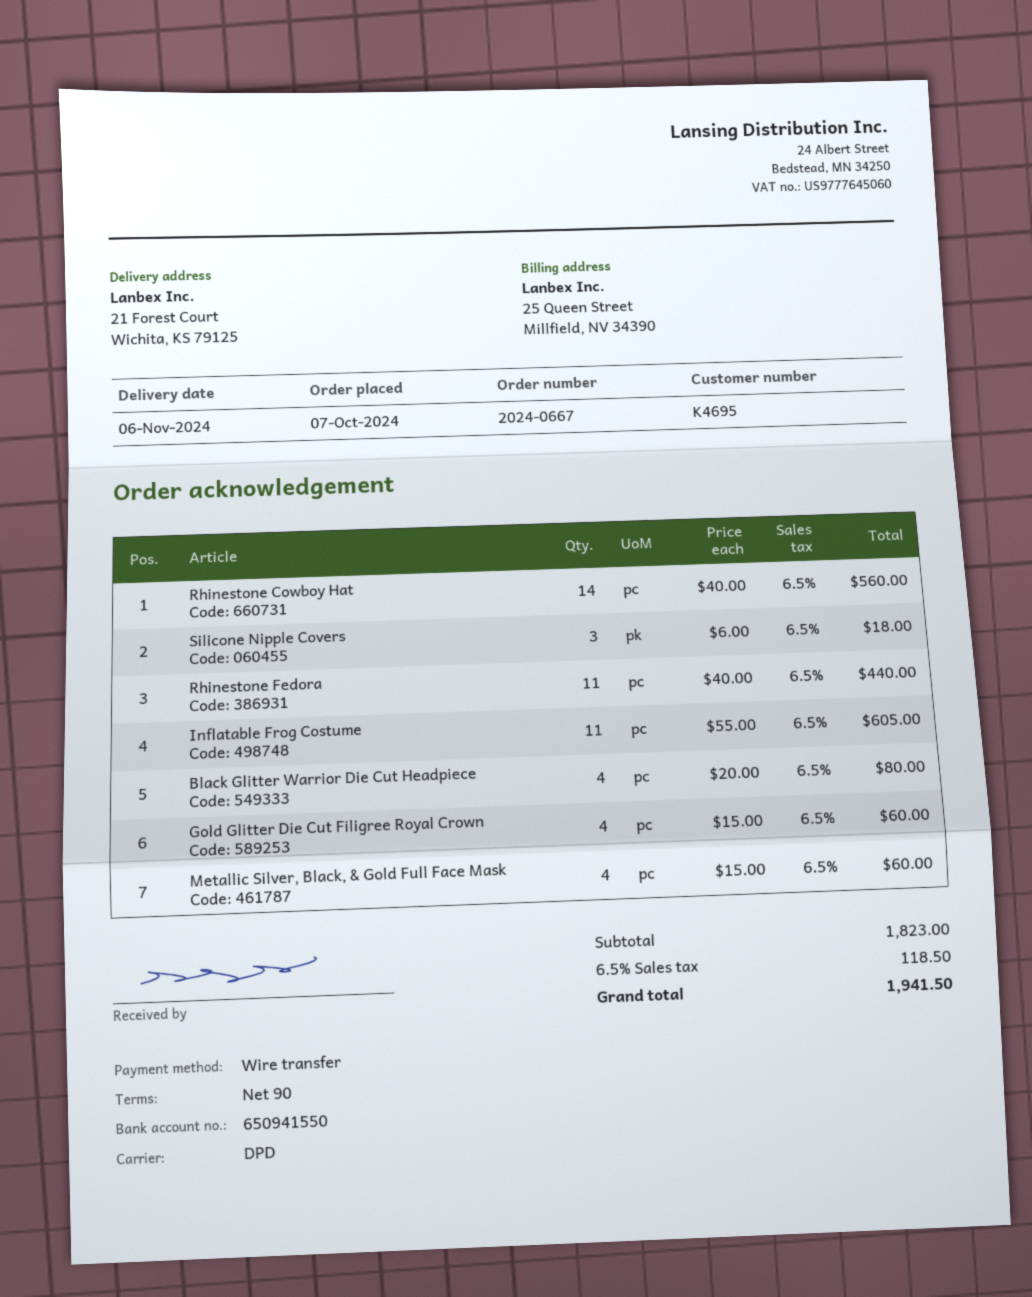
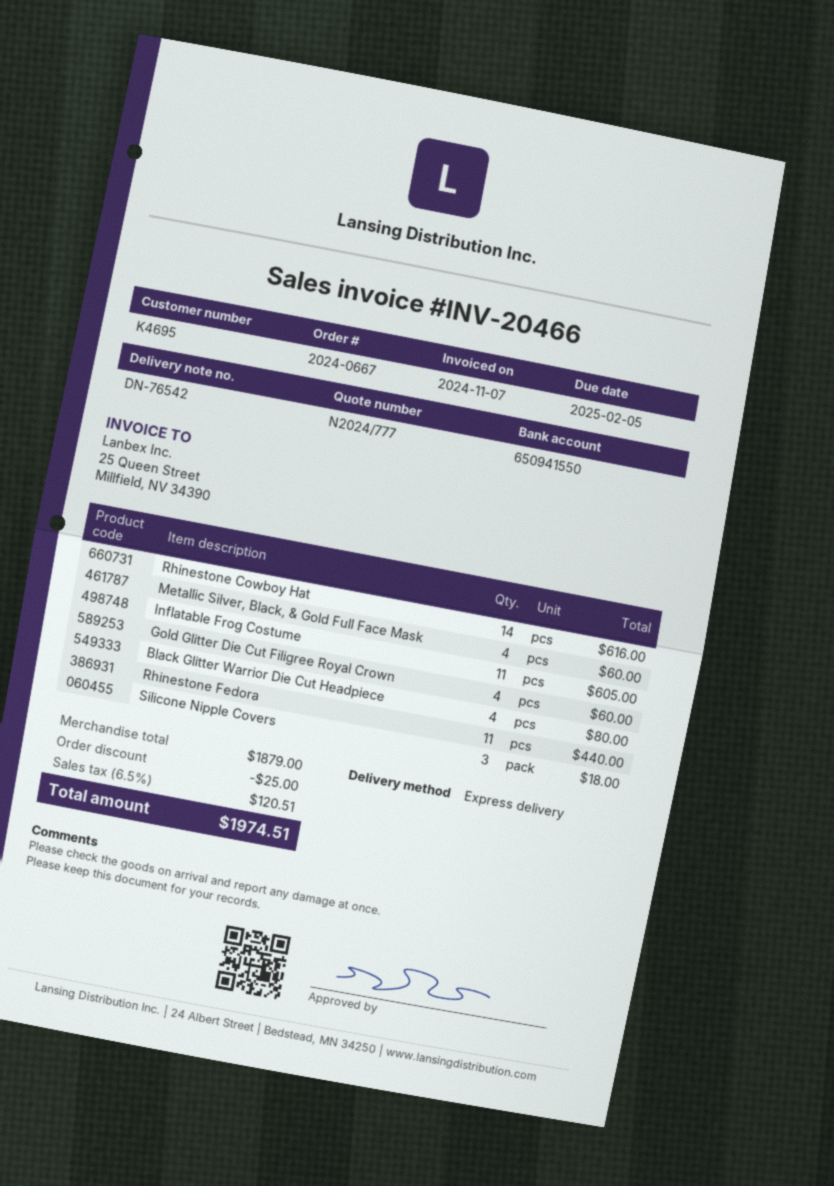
shipping method: DPD -> express
Rhinestone Cowboy Hat: 14 for 560.00 -> 14 for 616.00
subtotal: 1823.00 -> 1879.00
discount: none -> 25.00
tax: 6.5% = 118.50 -> 6.5% = 120.51
total: 1941.50 -> 1974.51

